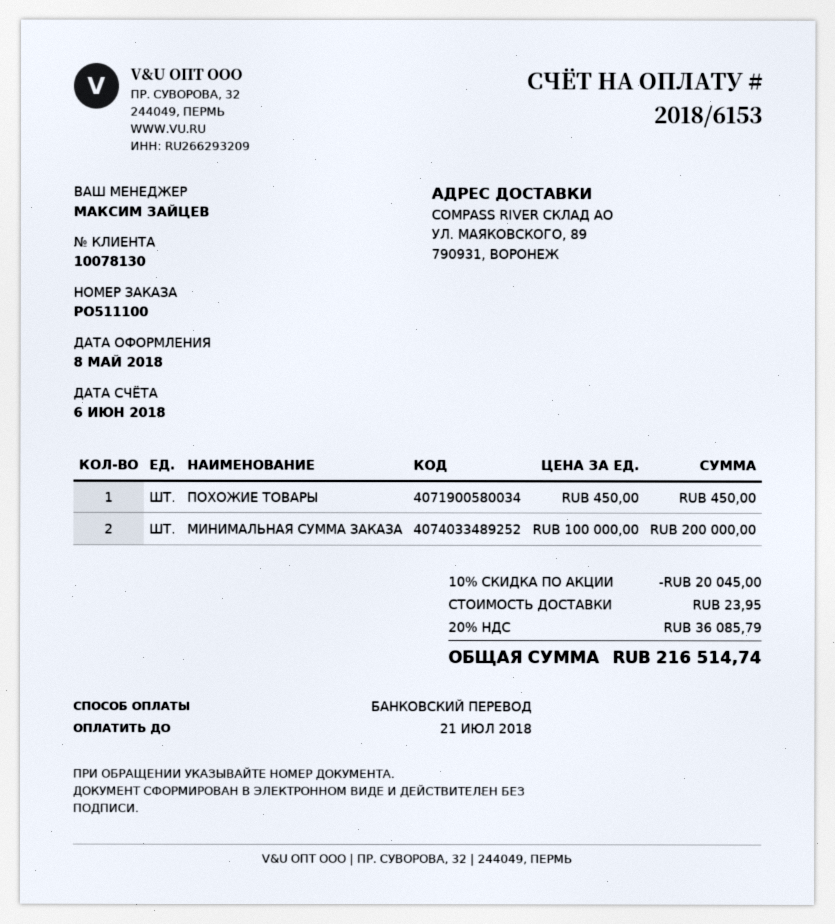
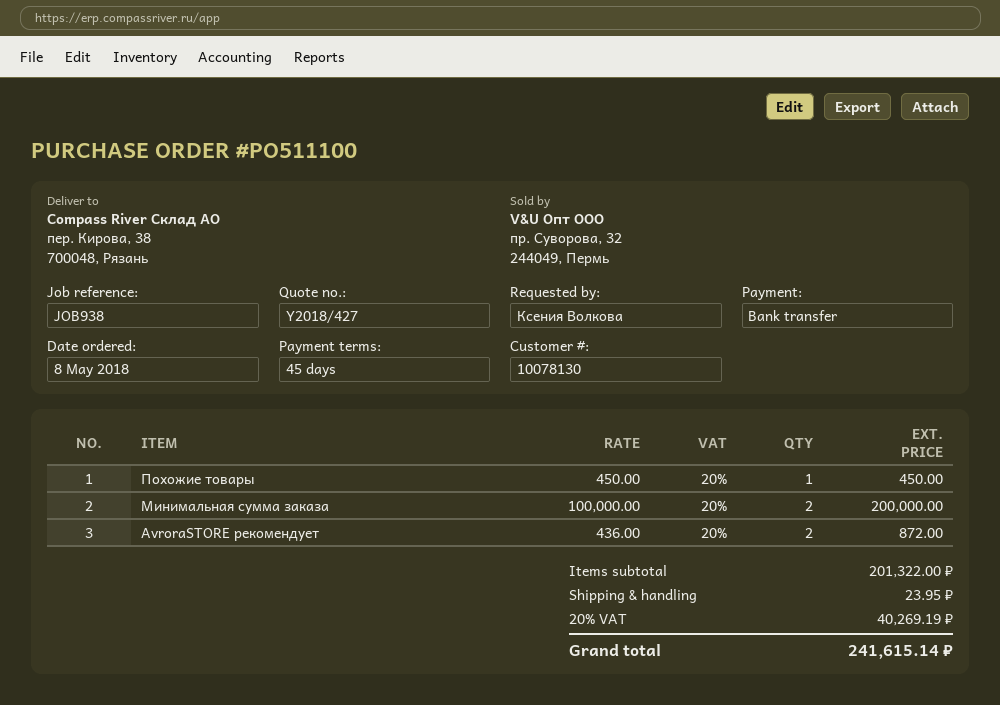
ship to: УЛ. МАЯКОВСКОГО, 89, 790931, ВОРОНЕЖ -> пер. Кирова, 38, 700048, Рязань
AvroraSTORE рекомендует: none -> 2 x 436.00 = 872.00
discount: 10% = 20045.00 -> none
tax: 20% = 36085.79 -> 20% = 40269.19
total: 216514.74 -> 241615.14

